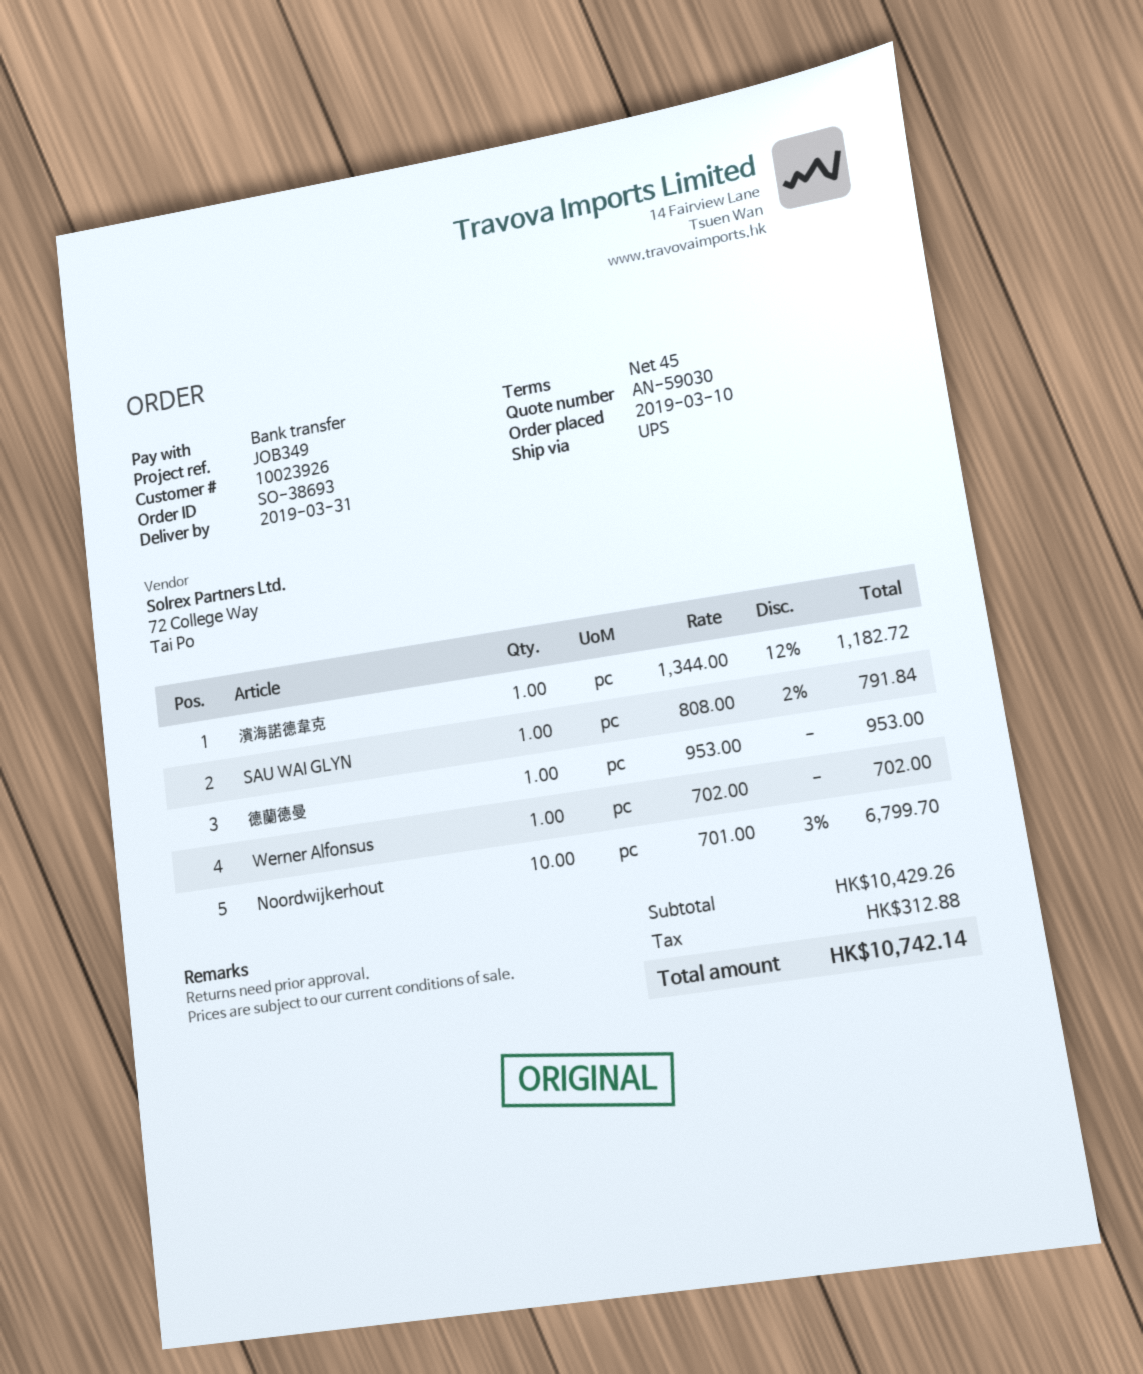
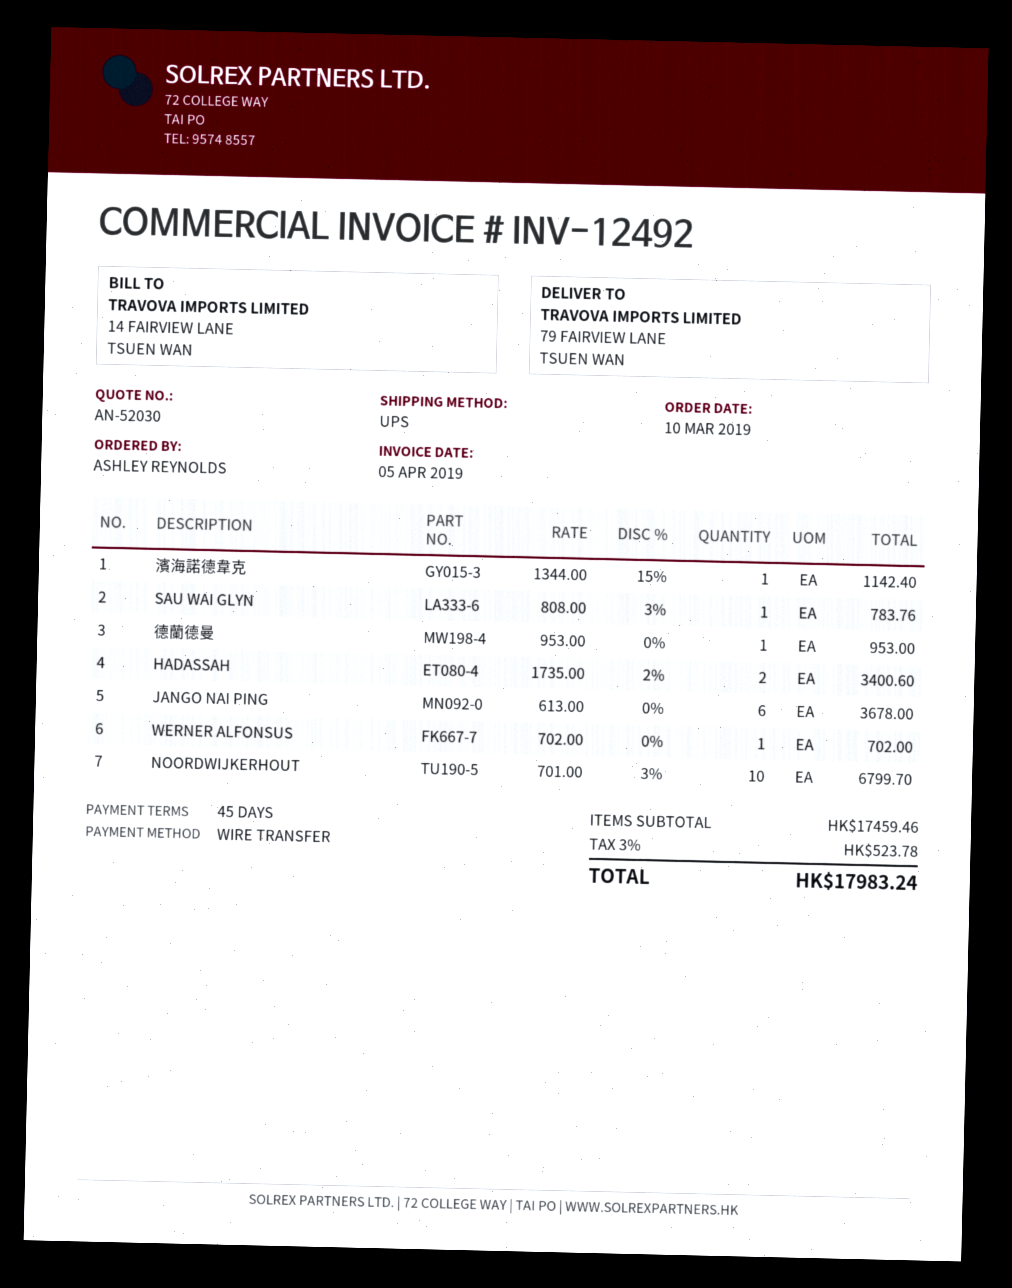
quote number: AN-59030 -> AN-52030
濱海諾德韋克: 1 x 1344.00 - 12% = 1182.72 -> 1 x 1344.00 - 15% = 1142.40
SAU WAI GLYN: 1 x 808.00 - 2% = 791.84 -> 1 x 808.00 - 3% = 783.76
HADASSAH: none -> 2 x 1735.00 - 2% = 3400.60
JANGO NAI PING: none -> 6 x 613.00 = 3678.00
subtotal: 10429.26 -> 17459.46
tax: 312.88 -> 523.78
total: 10742.14 -> 17983.24

